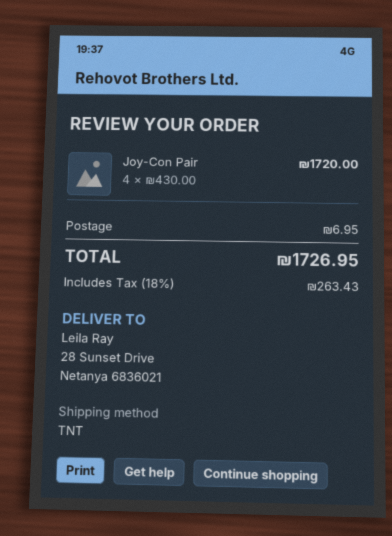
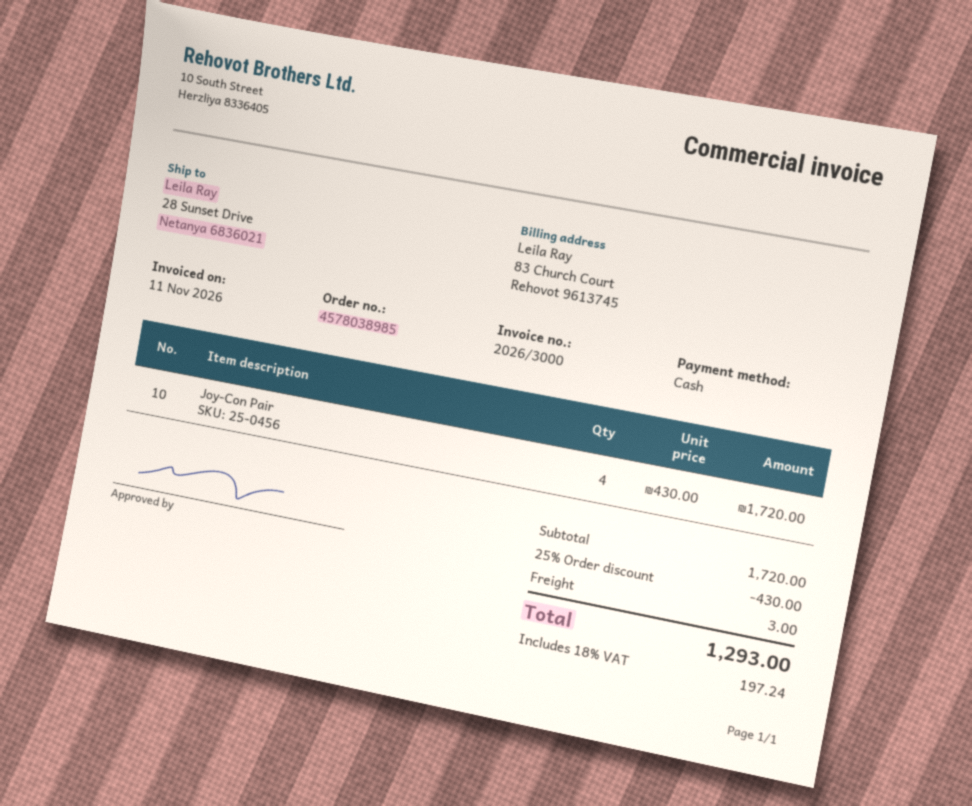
discount: none -> 25% = 430.00
shipping: 6.95 -> 3.00
tax: 18% = 263.43 -> 18% = 197.24
total: 1726.95 -> 1293.00

